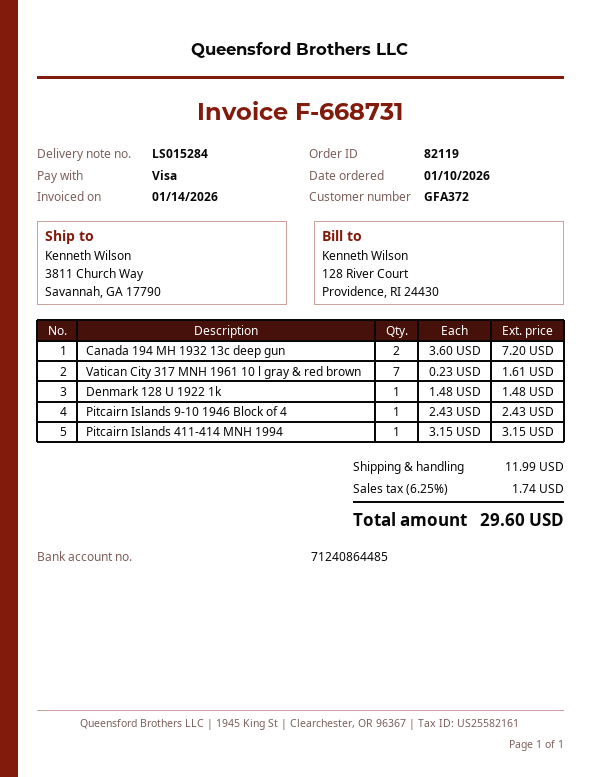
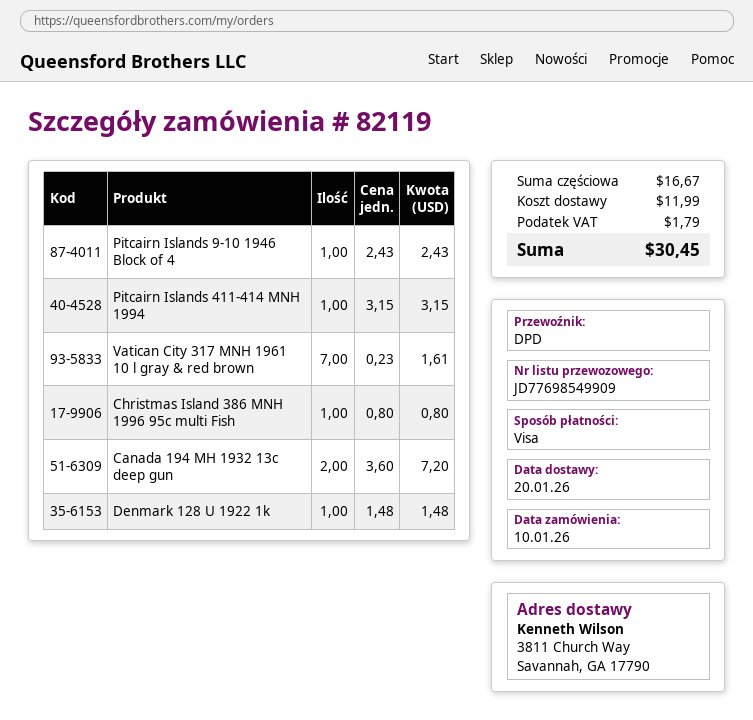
Christmas Island 386 MNH 1996 95c multi Fish: none -> 1 x 0.80 = 0.80
tax: 1.74 -> 1.79
total: 29.60 -> 30.45

